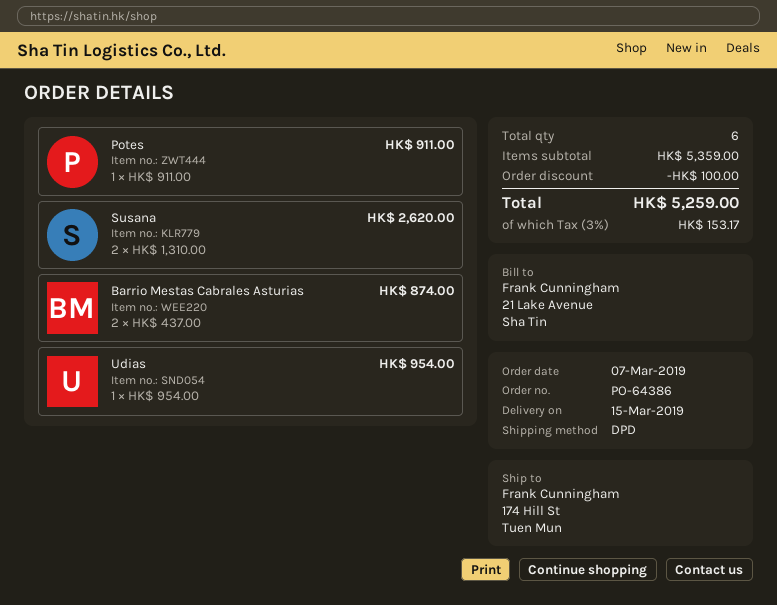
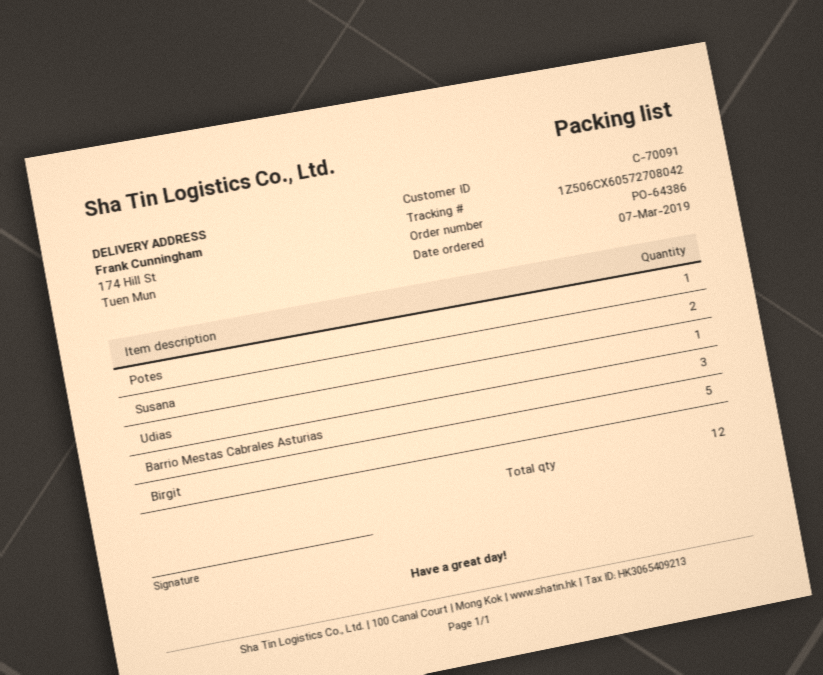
Barrio Mestas Cabrales Asturias: 2 -> 3
Birgit: none -> 5
total quantity: 6 -> 12

